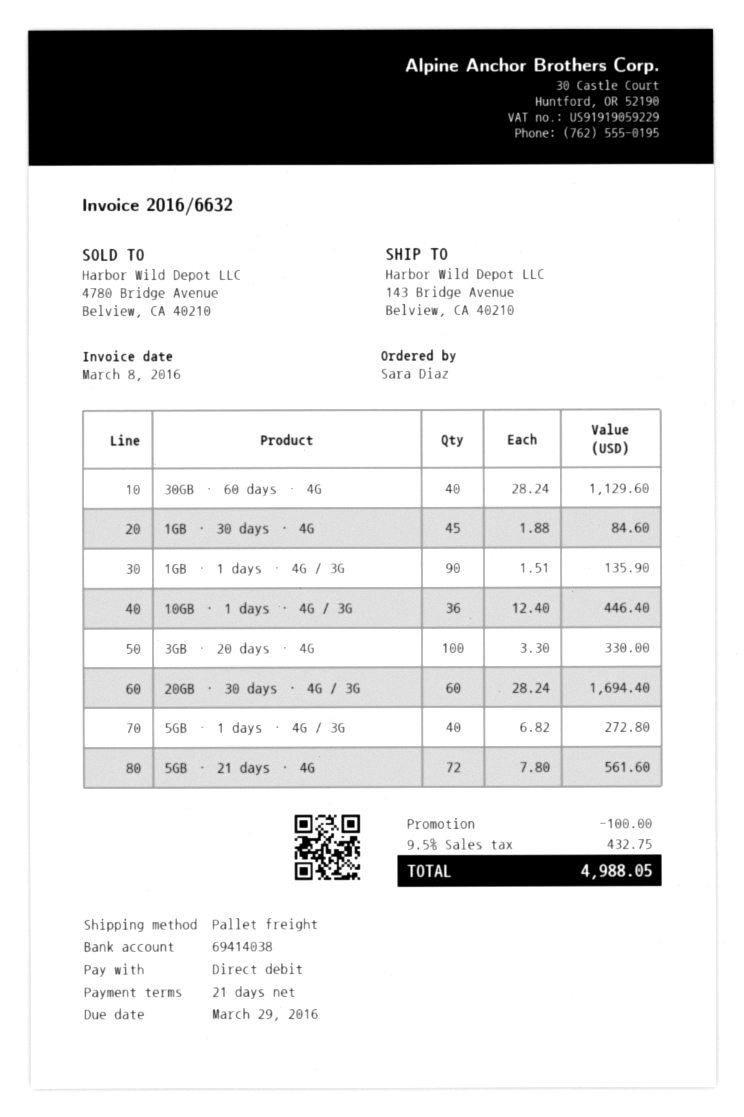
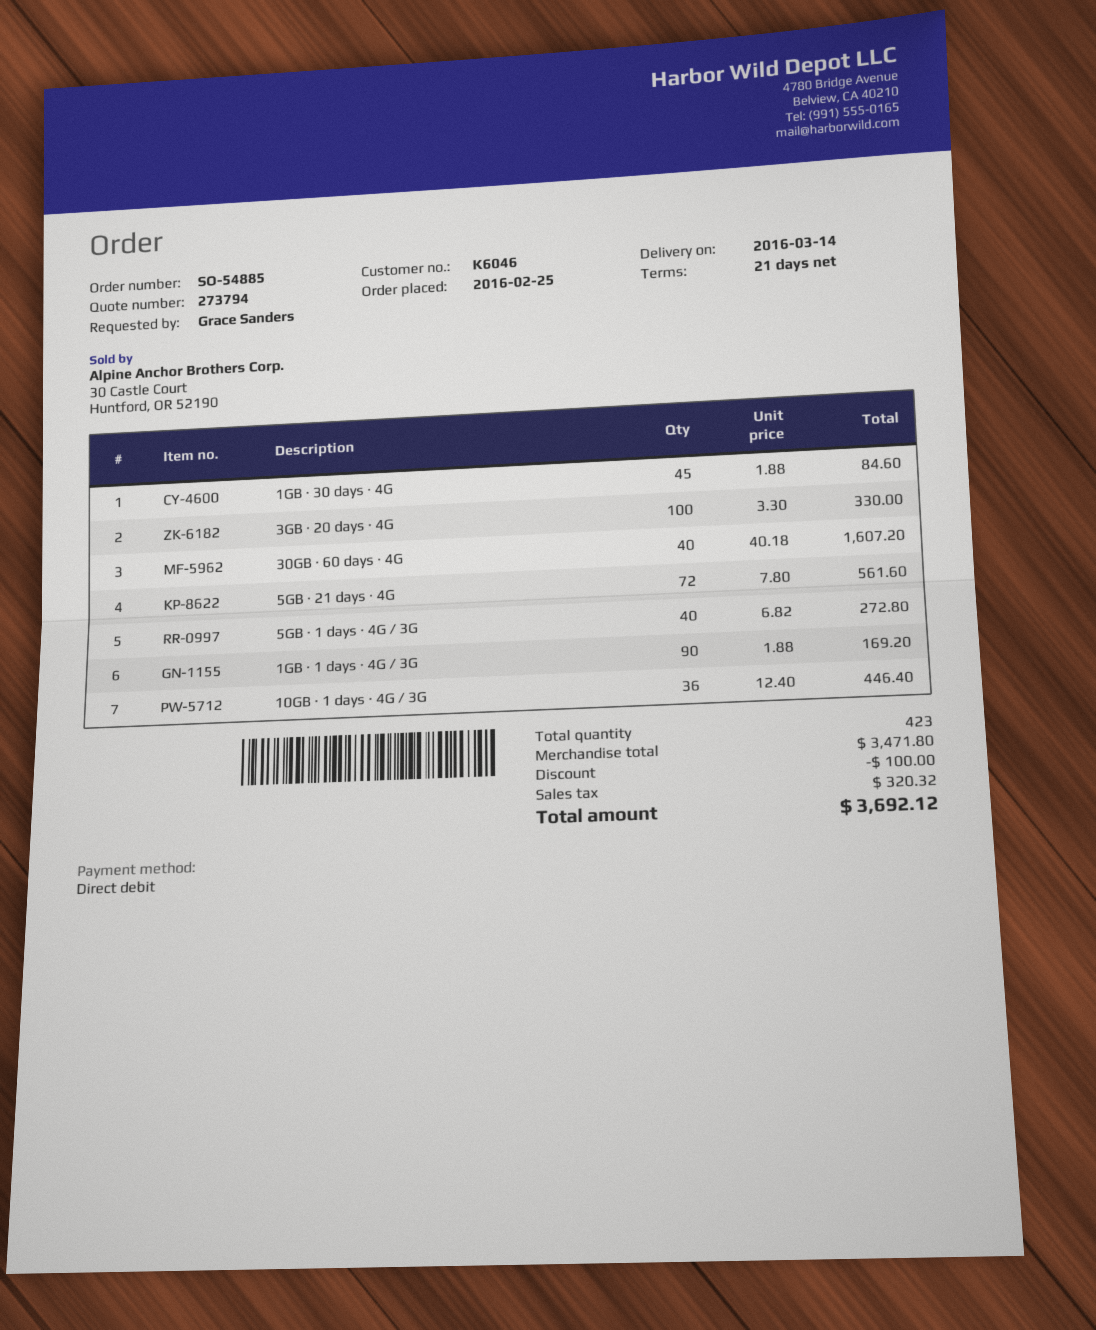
ordered by: Sara Diaz -> Grace Sanders
30GB · 60 days · 4G: 40 x 28.24 = 1129.60 -> 40 x 40.18 = 1607.20
1GB · 1 days · 4G / 3G: 90 x 1.51 = 135.90 -> 90 x 1.88 = 169.20
20GB · 30 days · 4G / 3G: 60 x 28.24 = 1694.40 -> none
tax: 432.75 -> 320.32
total: 4988.05 -> 3692.12

